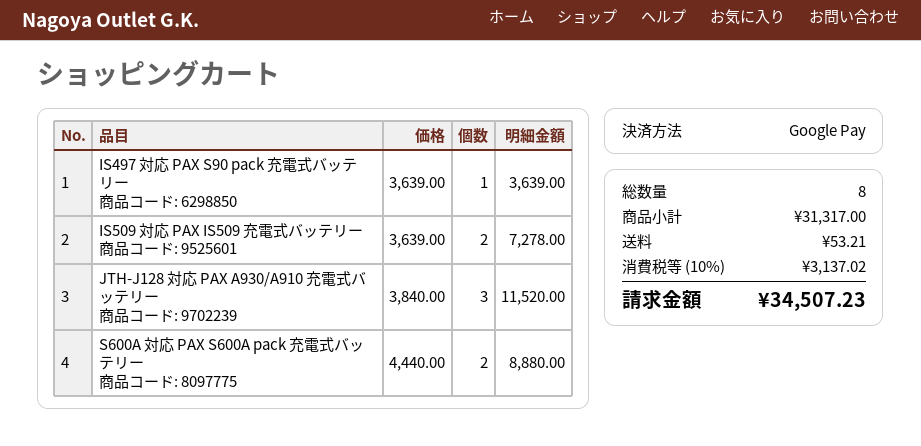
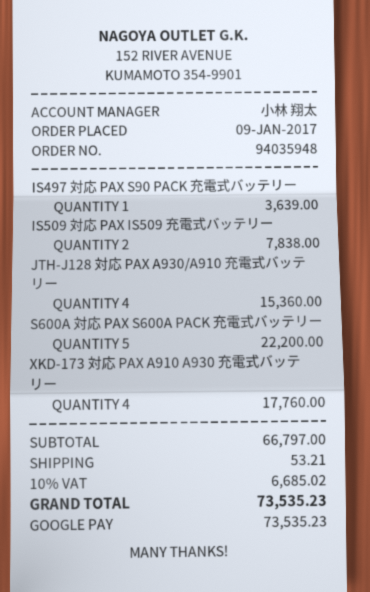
IS509 対応 PAX IS509 充電式バッテリー: 2 for 7278.00 -> 2 for 7838.00
JTH-J128 対応 PAX A930/A910 充電式バッテリー: 3 for 11520.00 -> 4 for 15360.00
S600A 対応 PAX S600A pack 充電式バッテリー: 2 for 8880.00 -> 5 for 22200.00
XKD-173 対応 PAX A910 A930 充電式バッテリー: none -> 4 for 17760.00
subtotal: 31317.00 -> 66797.00
tax: 10% = 3137.02 -> 10% = 6685.02
total: 34507.23 -> 73535.23

